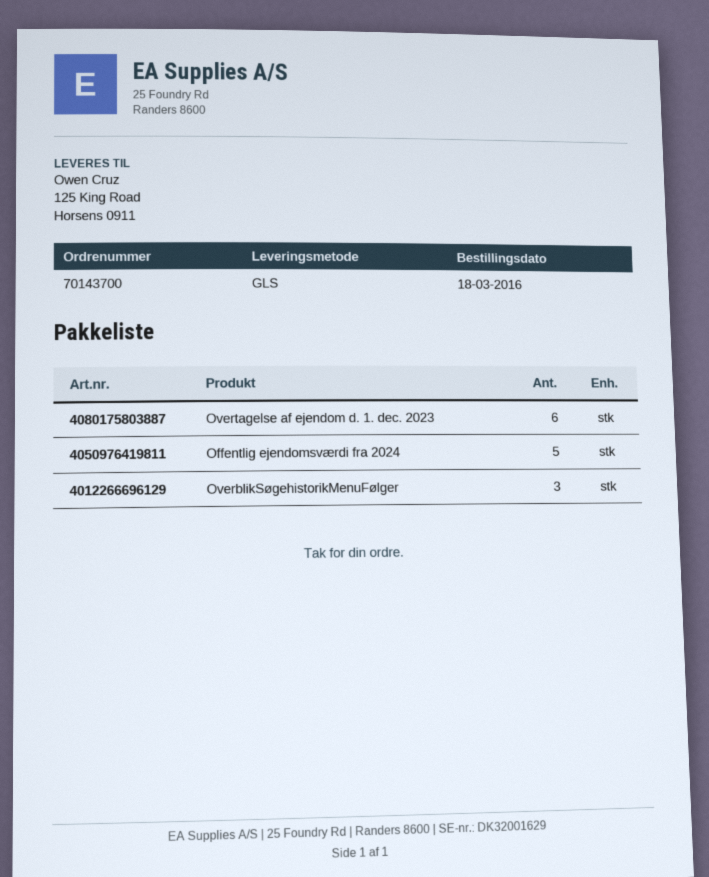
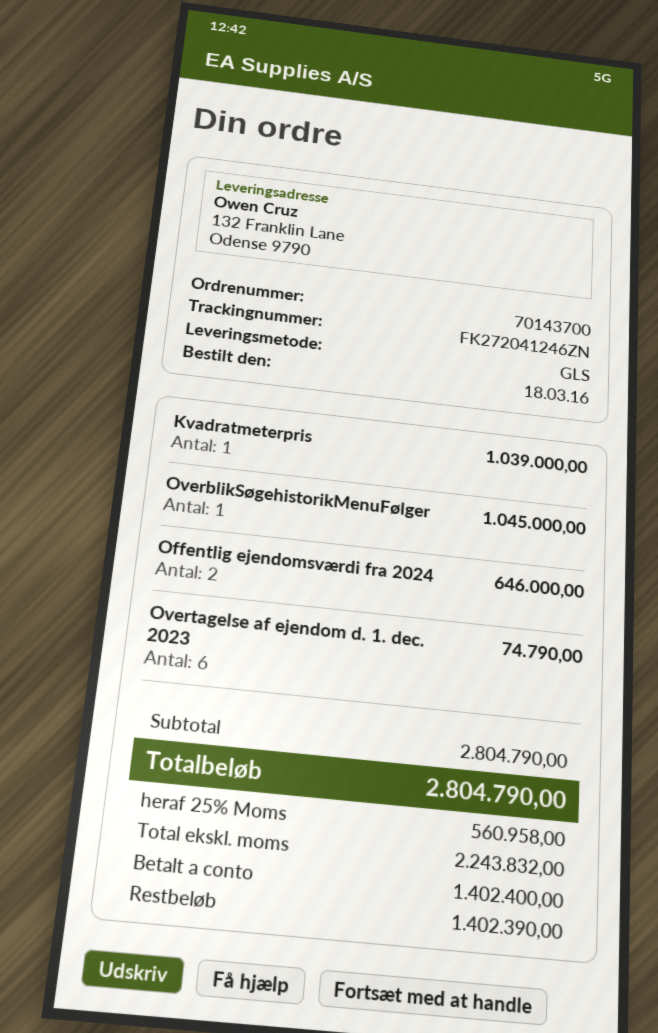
ship to: 125 King Road, Horsens 0911 -> 132 Franklin Lane, Odense 9790
Offentlig ejendomsværdi fra 2024: 5 -> 2
OverblikSøgehistorikMenuFølger: 3 -> 1
Kvadratmeterpris: none -> 1

